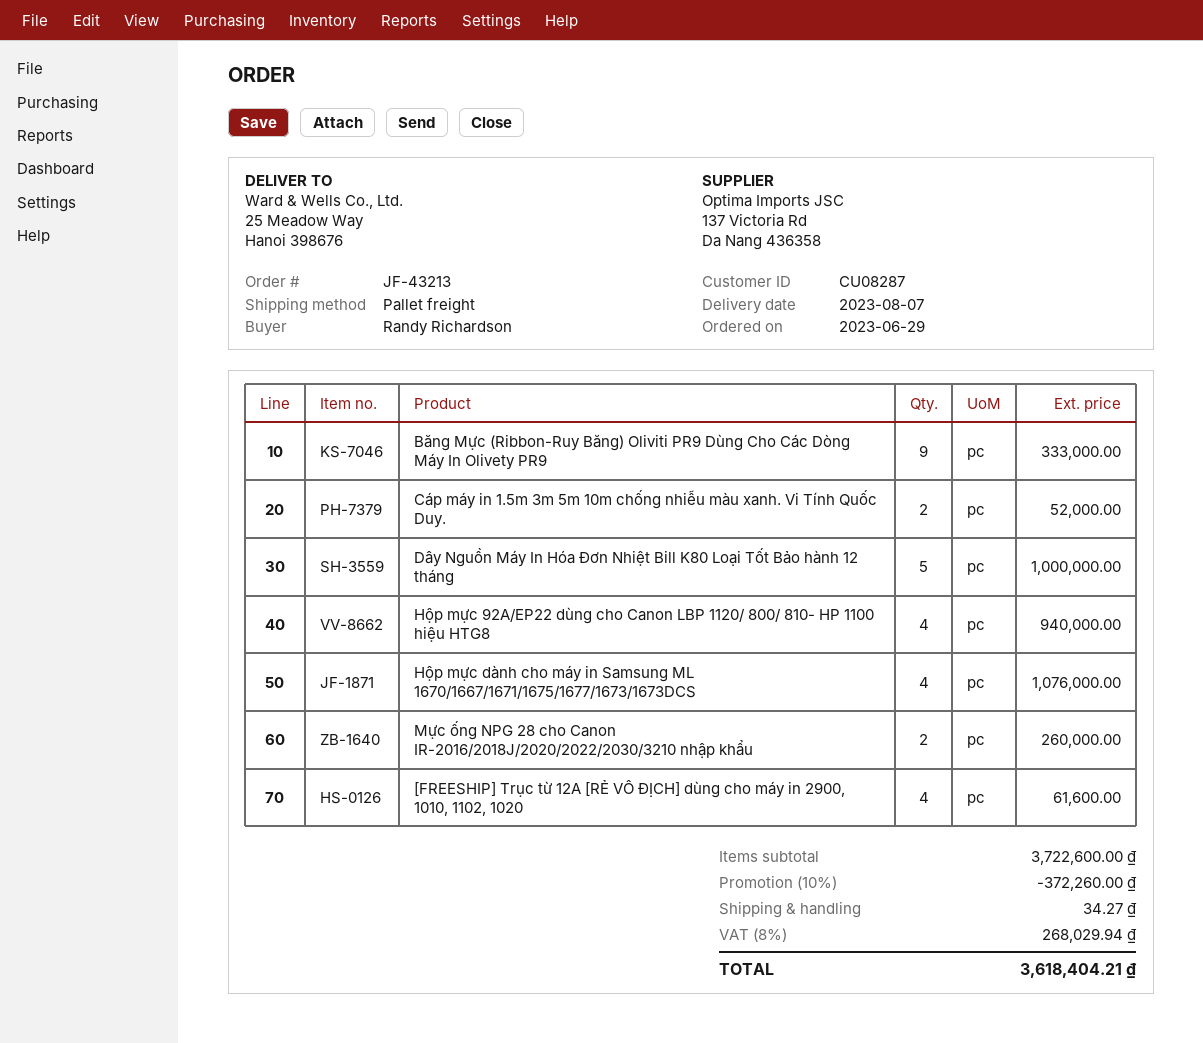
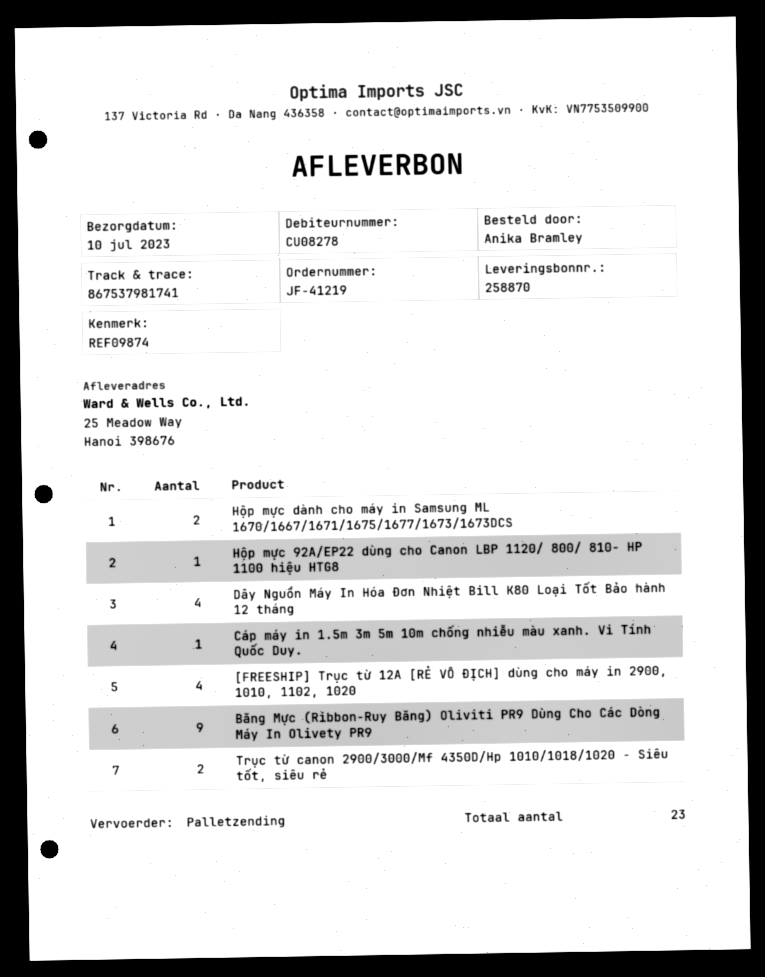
order number: JF-43213 -> JF-41219
delivery date: 2023-08-07 -> 2023-07-10
customer number: CU08287 -> CU08278
ordered by: Randy Richardson -> Anika Bramley
Cáp máy in 1.5m 3m 5m 10m chống nhiễu màu xanh. Vi Tính Quốc Duy.: 2 -> 1
Dây Nguồn Máy In Hóa Đơn Nhiệt Bill K80 Loại Tốt Bảo hành 12 tháng: 5 -> 4
Hộp mực 92A/EP22 dùng cho Canon LBP 1120/ 800/ 810- HP 1100 hiệu HTG8: 4 -> 1
Hộp mực dành cho máy in Samsung ML 1670/1667/1671/1675/1677/1673/1673DCS: 4 -> 2
Mực ống NPG 28 cho Canon IR-2016/2018J/2020/2022/2030/3210 nhập khẩu: 2 -> none
Trục từ canon 2900/3000/Mf 4350D/Hp 1010/1018/1020 - Siêu tốt, siêu rẻ: none -> 2

